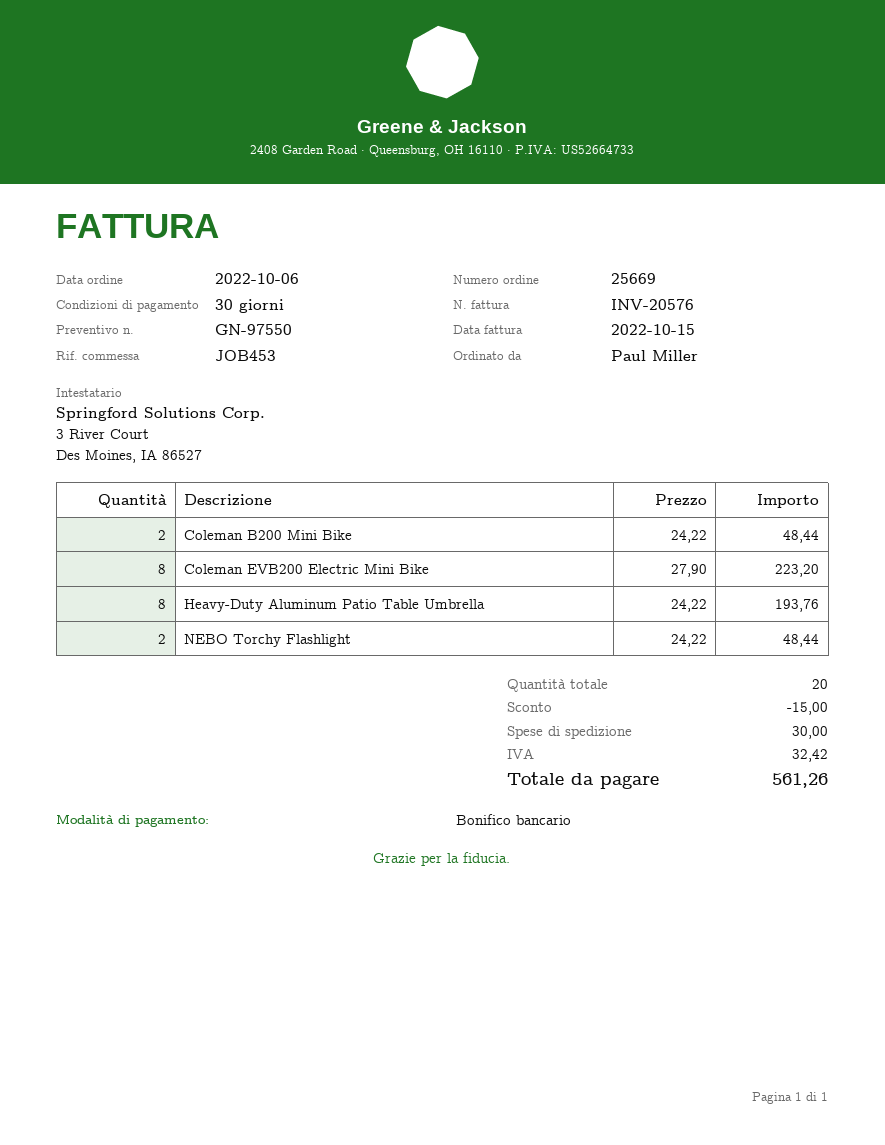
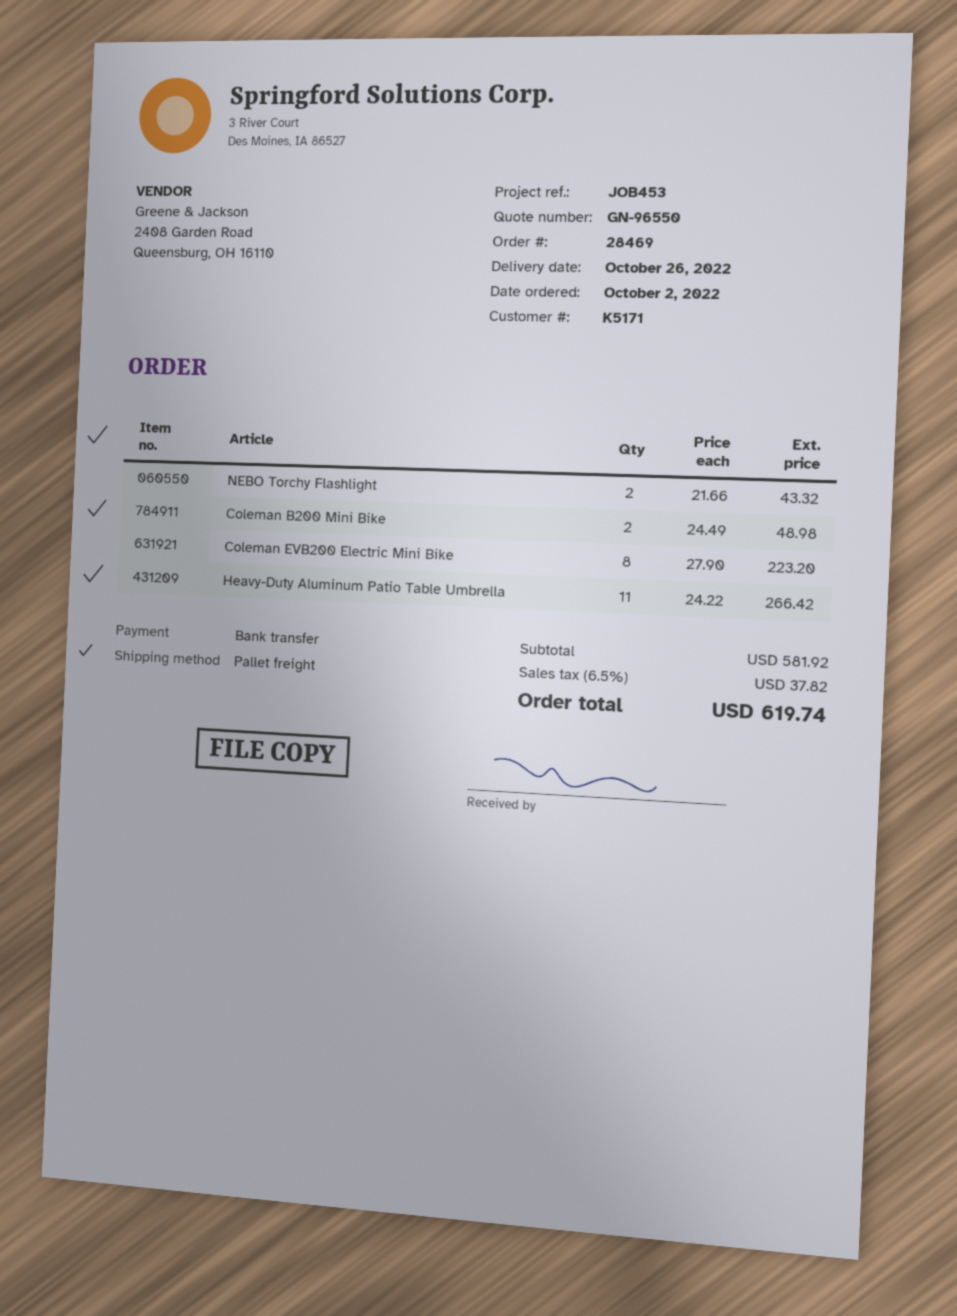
quote number: GN-97550 -> GN-96550
order number: 25669 -> 28469
order date: 2022-10-06 -> 2022-10-02
Coleman B200 Mini Bike: 2 x 24.22 = 48.44 -> 2 x 24.49 = 48.98
Heavy-Duty Aluminum Patio Table Umbrella: 8 x 24.22 = 193.76 -> 11 x 24.22 = 266.42
NEBO Torchy Flashlight: 2 x 24.22 = 48.44 -> 2 x 21.66 = 43.32
discount: 15.00 -> none
shipping: 30.00 -> none
tax: 32.42 -> 37.82
total: 561.26 -> 619.74

